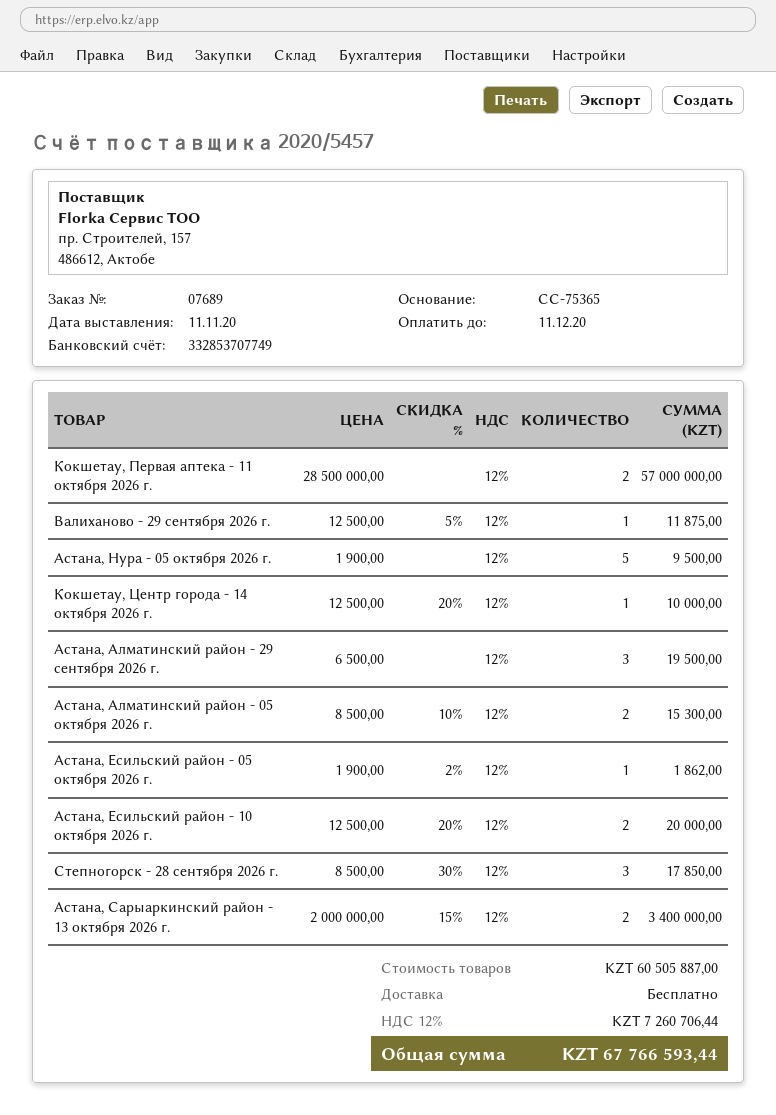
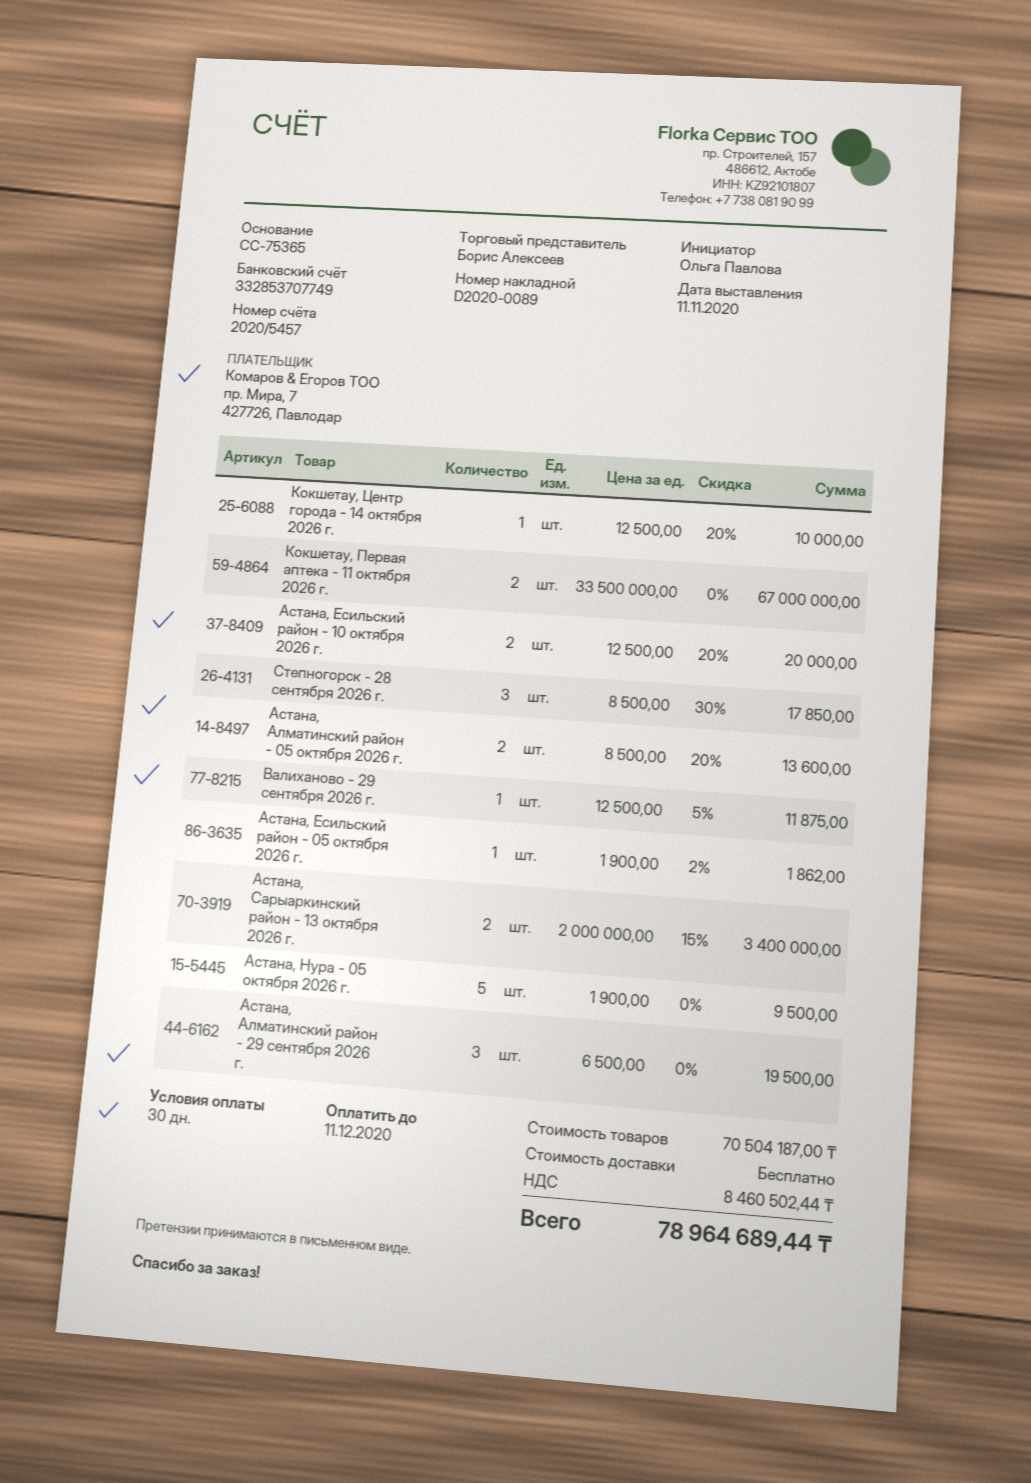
Кокшетау, Первая аптека - 11 октября 2026 г.: 2 x 28500000.00 = 57000000.00 -> 2 x 33500000.00 = 67000000.00
Астана, Алматинский район - 05 октября 2026 г.: 2 x 8500.00 - 10% = 15300.00 -> 2 x 8500.00 - 20% = 13600.00
subtotal: 60505887.00 -> 70504187.00
tax: 7260706.44 -> 8460502.44
total: 67766593.44 -> 78964689.44

